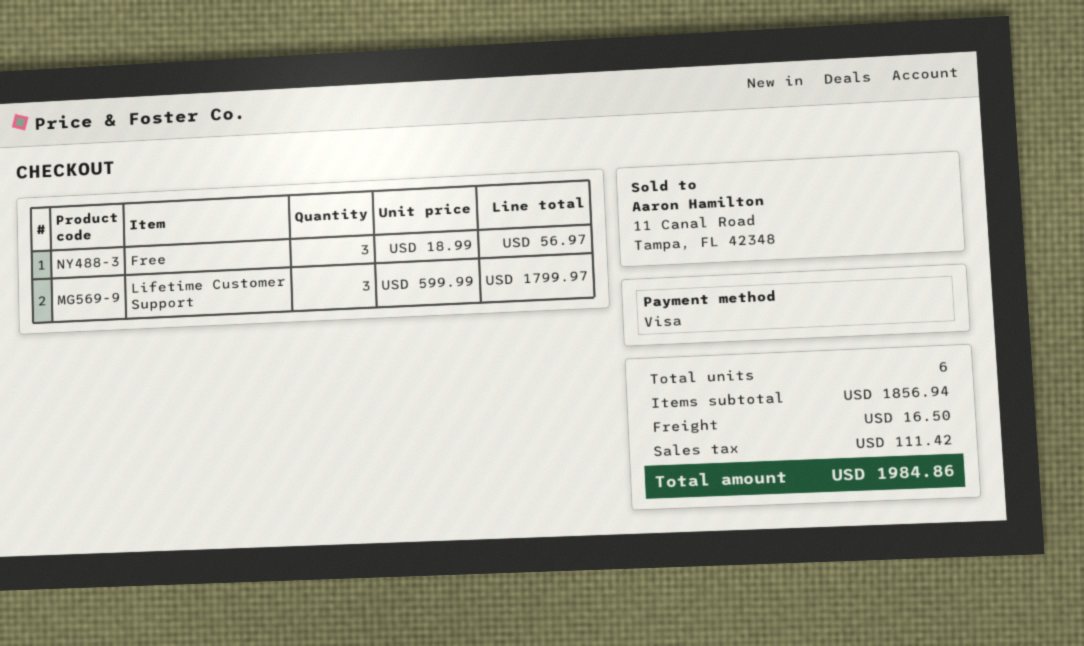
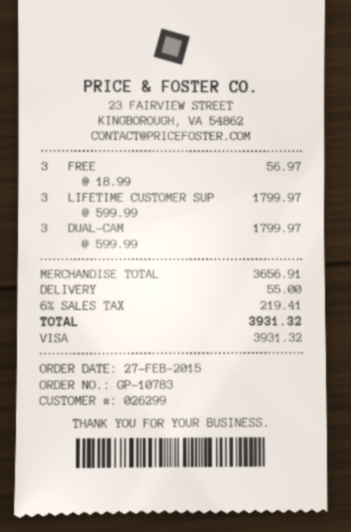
DUAL-CAM: none -> 3 x 599.99 = 1799.97
subtotal: 1856.94 -> 3656.91
shipping: 16.50 -> 55.00
tax: 111.42 -> 219.41
total: 1984.86 -> 3931.32

